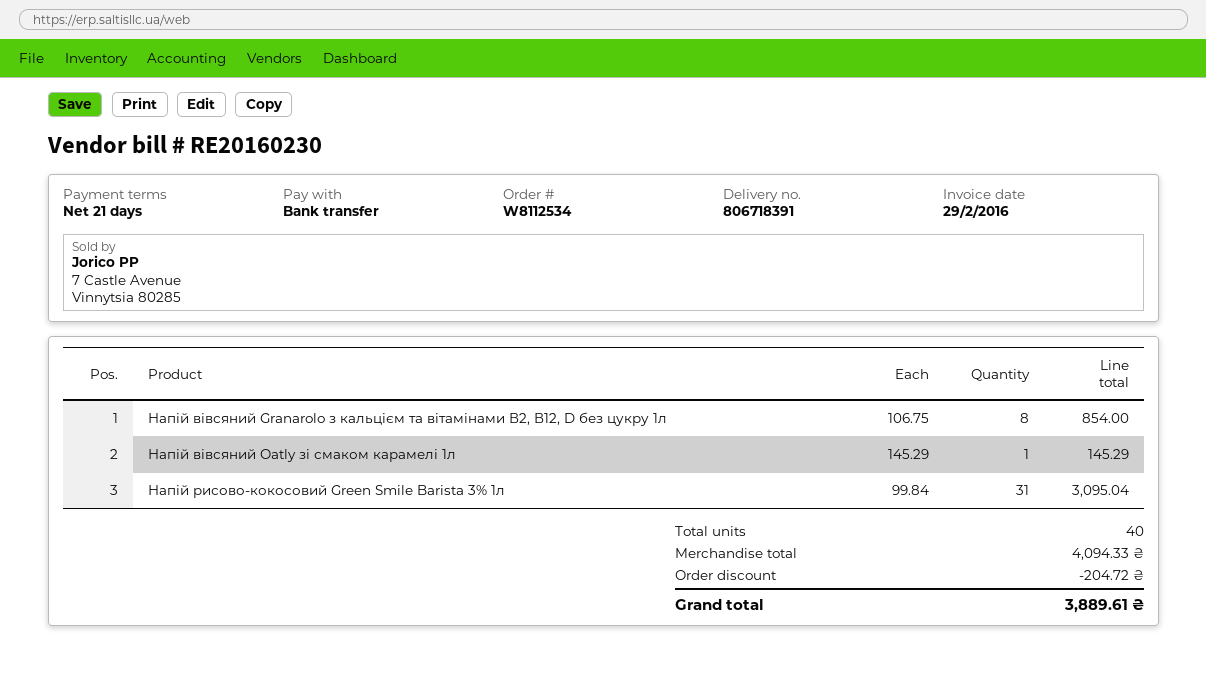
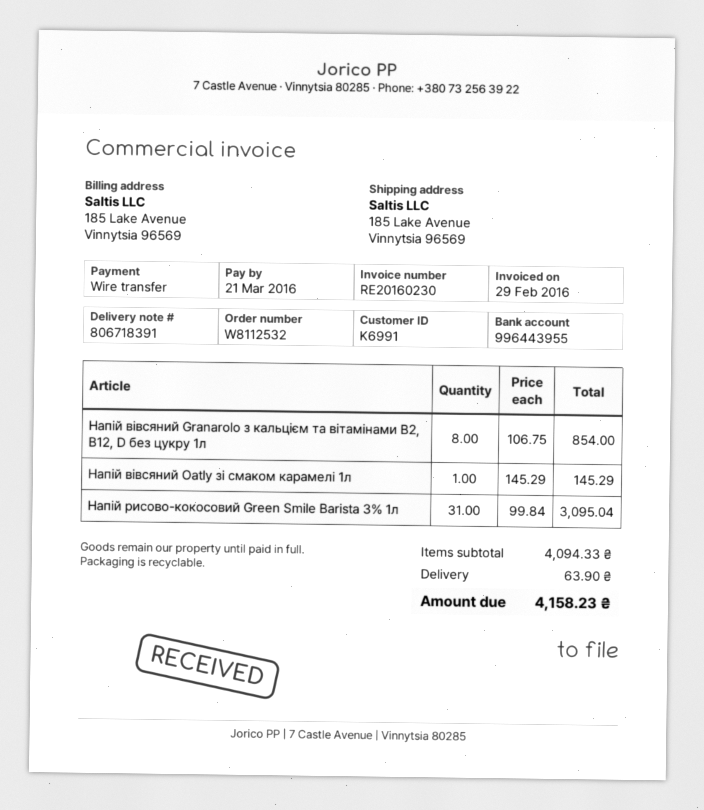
order number: W8112534 -> W8112532
discount: 204.72 -> none
shipping: none -> 63.90
total: 3889.61 -> 4158.23

